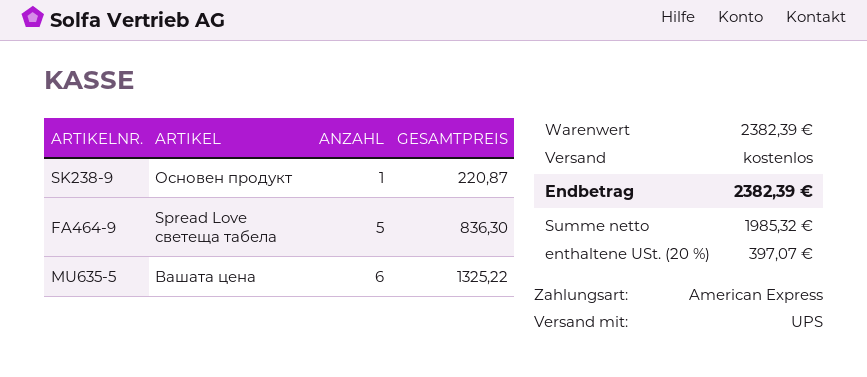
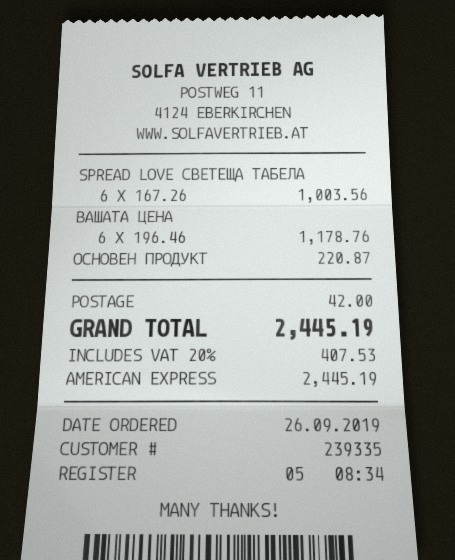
Spread Love светеща табела: 5 for 836.30 -> 6 for 1003.56
Вашата цена: 6 for 1325.22 -> 6 for 1178.76
shipping: 0.00 -> 42.00
tax: 20% = 397.07 -> 20% = 407.53
total: 2382.39 -> 2445.19

